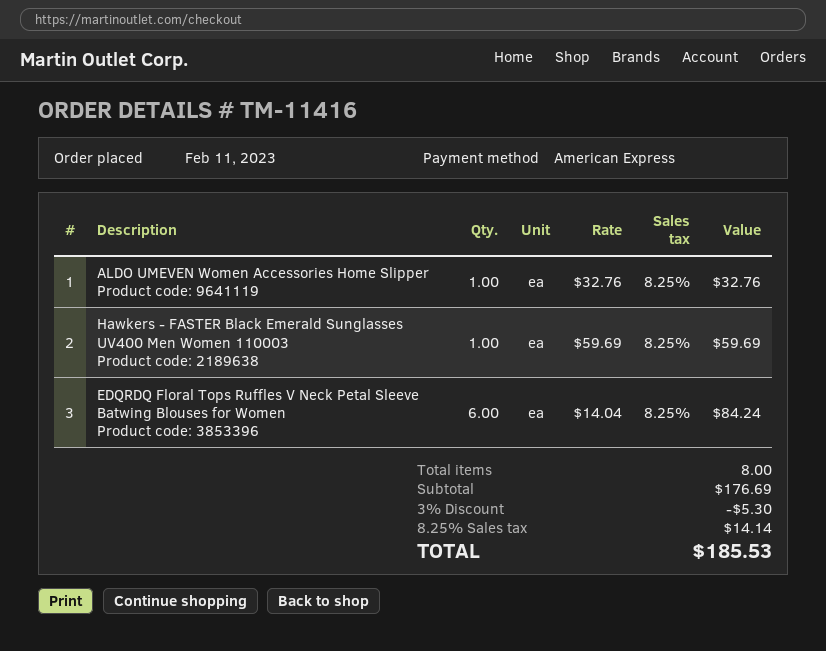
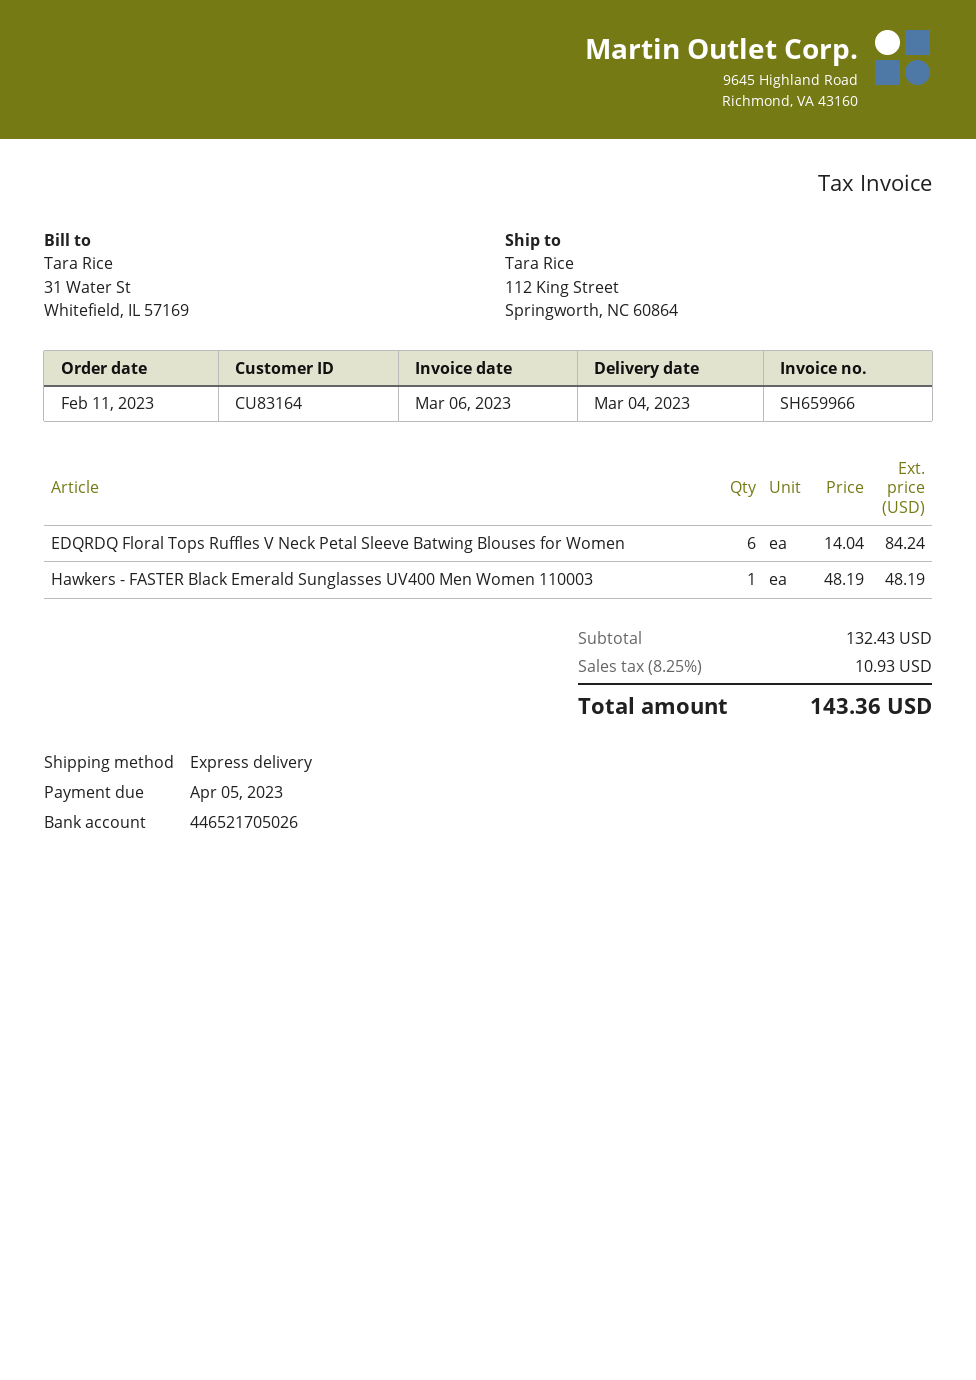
ALDO UMEVEN Women Accessories Home Slipper: 1 x 32.76 = 32.76 -> none
Hawkers - FASTER Black Emerald Sunglasses UV400 Men Women 110003: 1 x 59.69 = 59.69 -> 1 x 48.19 = 48.19
subtotal: 176.69 -> 132.43
discount: 3% = 5.30 -> none
tax: 8.25% = 14.14 -> 8.25% = 10.93
total: 185.53 -> 143.36

